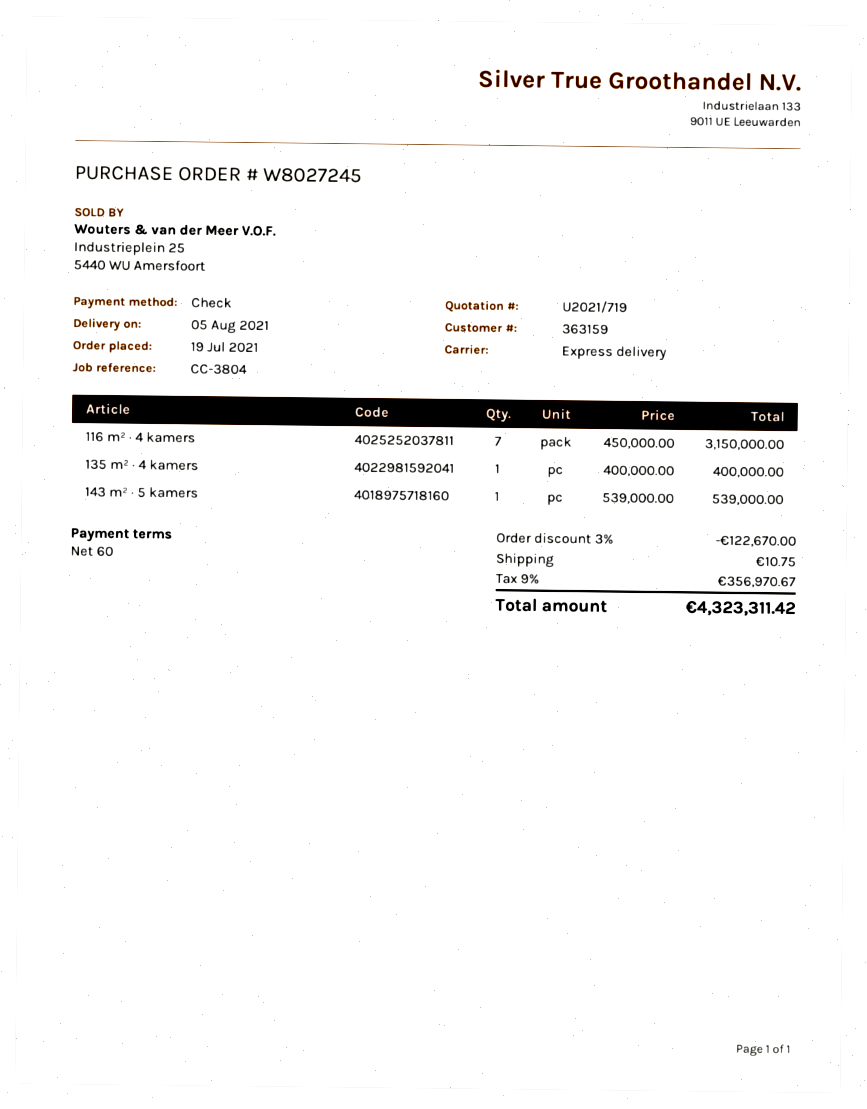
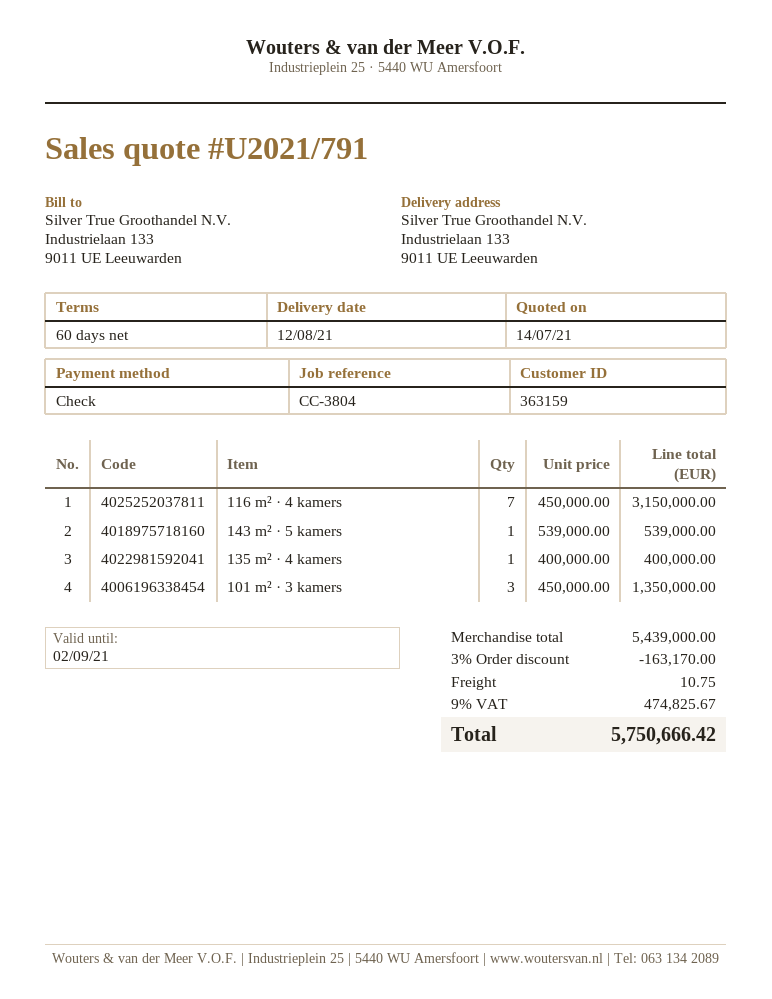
quote number: U2021/719 -> U2021/791
delivery date: 2021-08-05 -> 2021-08-12
101 m² · 3 kamers: none -> 3 x 450000.00 = 1350000.00
discount: 3% = 122670.00 -> 3% = 163170.00
tax: 9% = 356970.67 -> 9% = 474825.67
total: 4323311.42 -> 5750666.42

